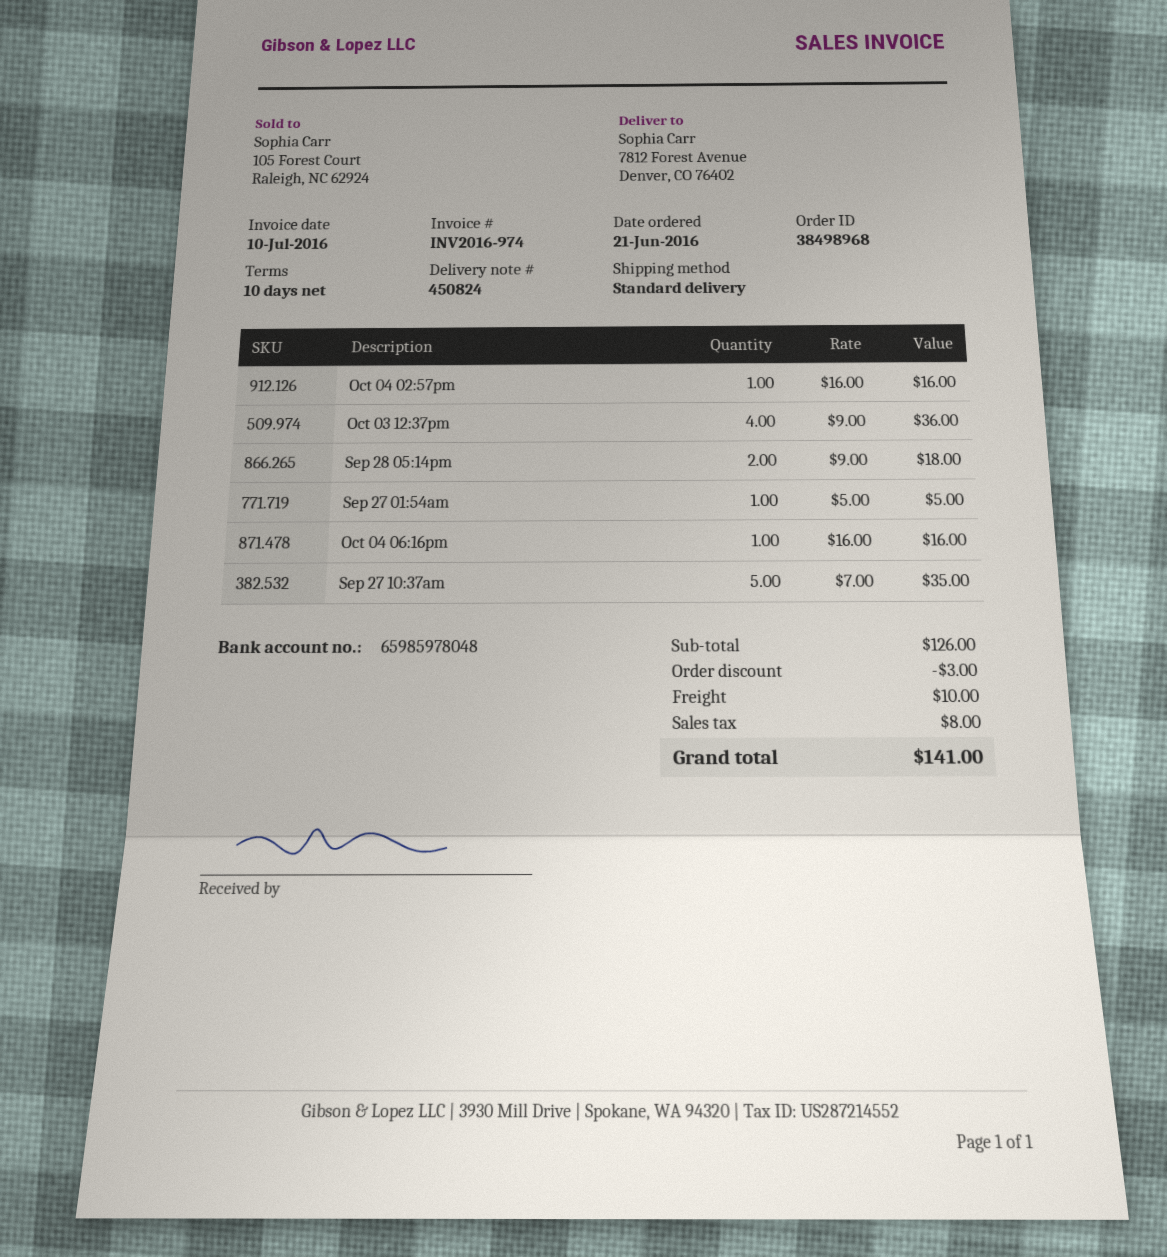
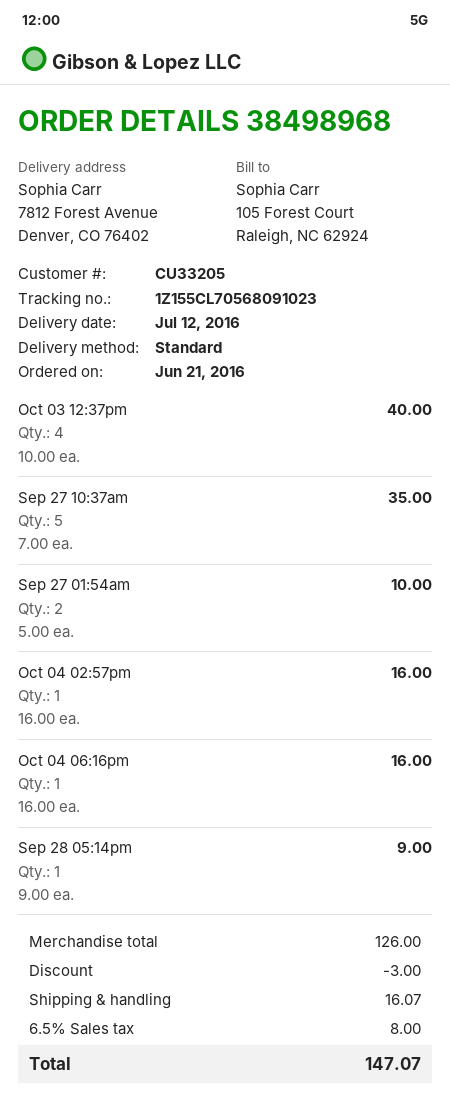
Oct 03 12:37pm: 4 x 9.00 = 36.00 -> 4 x 10.00 = 40.00
Sep 28 05:14pm: 2 x 9.00 = 18.00 -> 1 x 9.00 = 9.00
Sep 27 01:54am: 1 x 5.00 = 5.00 -> 2 x 5.00 = 10.00
shipping: 10.00 -> 16.07
total: 141.00 -> 147.07

